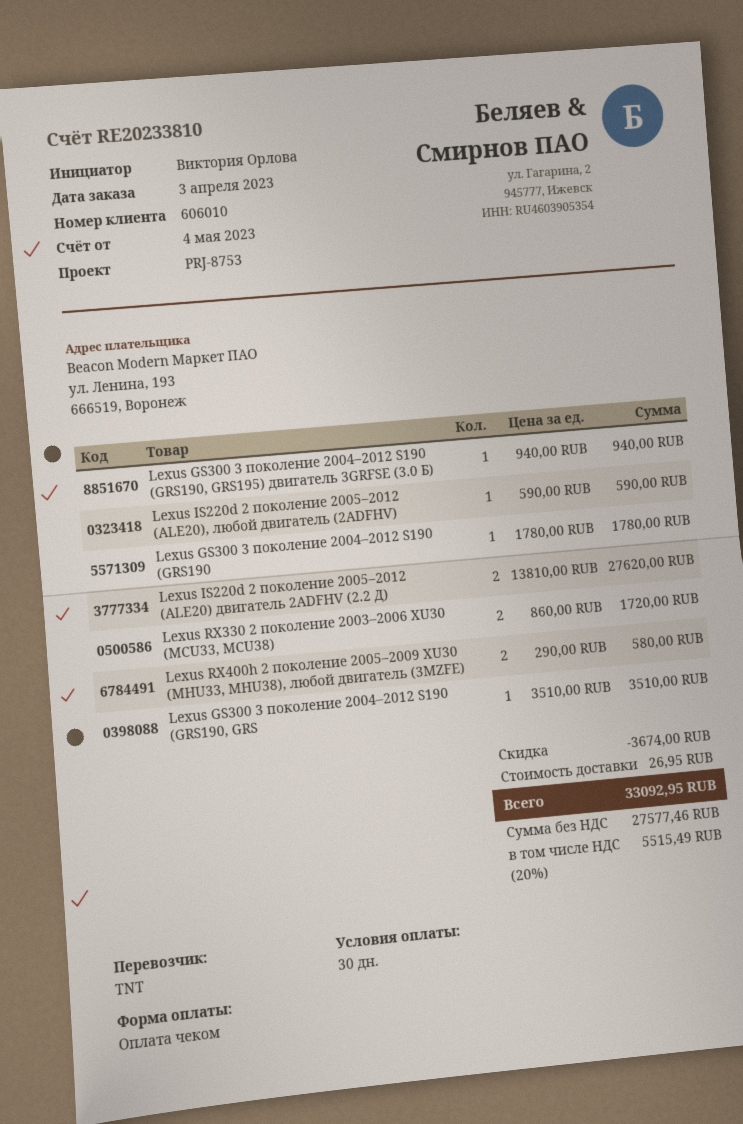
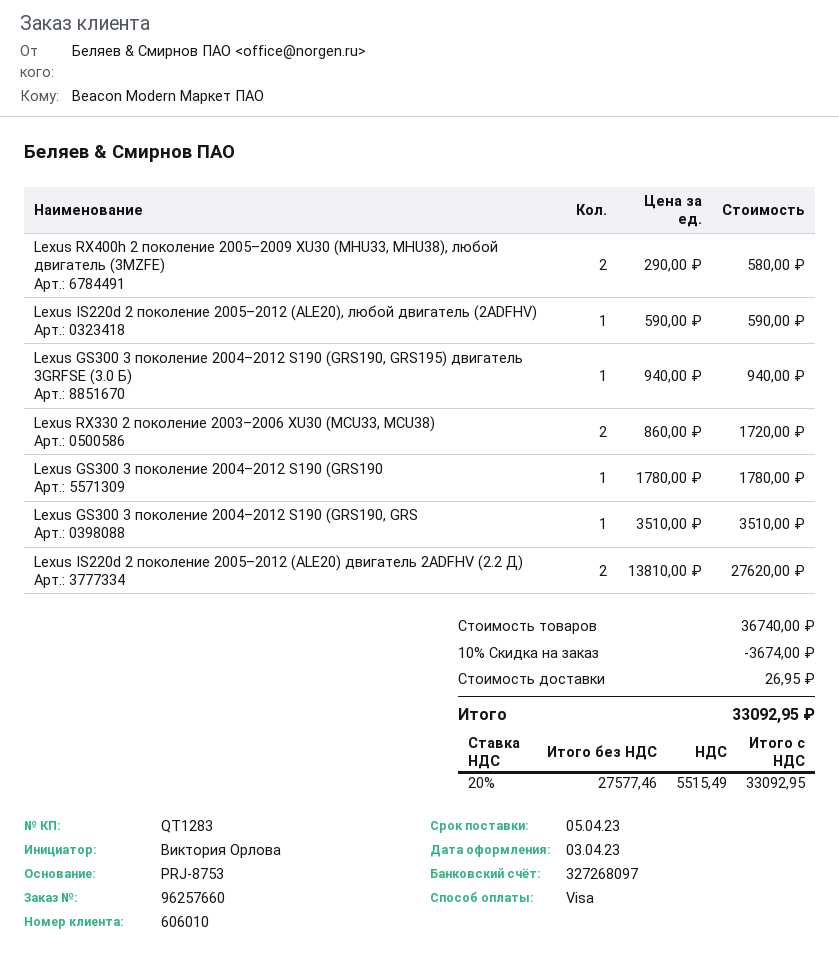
payment method: cheque -> Visa

